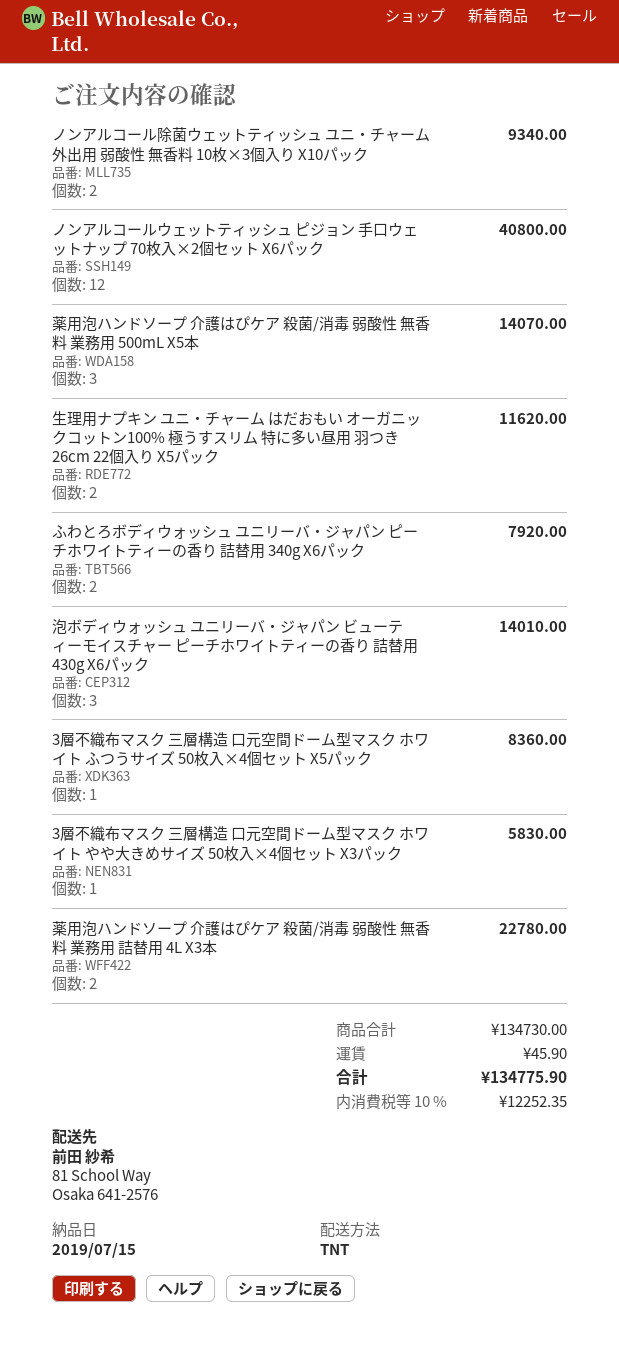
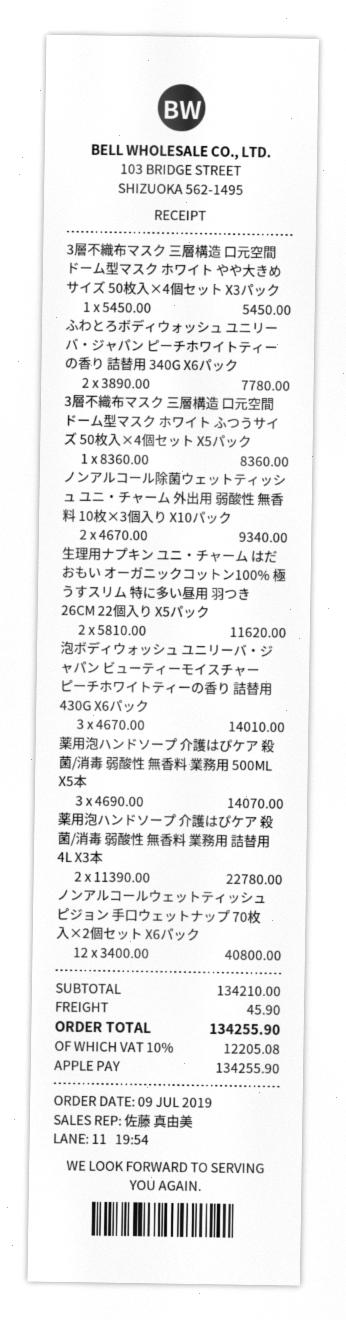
ふわとろボディウォッシュ ユニリーバ・ジャパン ピーチホワイトティーの香り 詰替用 340g X6パック: 2 for 7920.00 -> 2 for 7780.00
3層不織布マスク 三層構造 口元空間ドーム型マスク ホワイト やや大きめサイズ 50枚入×4個セット X3パック: 1 for 5830.00 -> 1 for 5450.00
subtotal: 134730.00 -> 134210.00
tax: 10% = 12252.35 -> 10% = 12205.08
total: 134775.90 -> 134255.90

